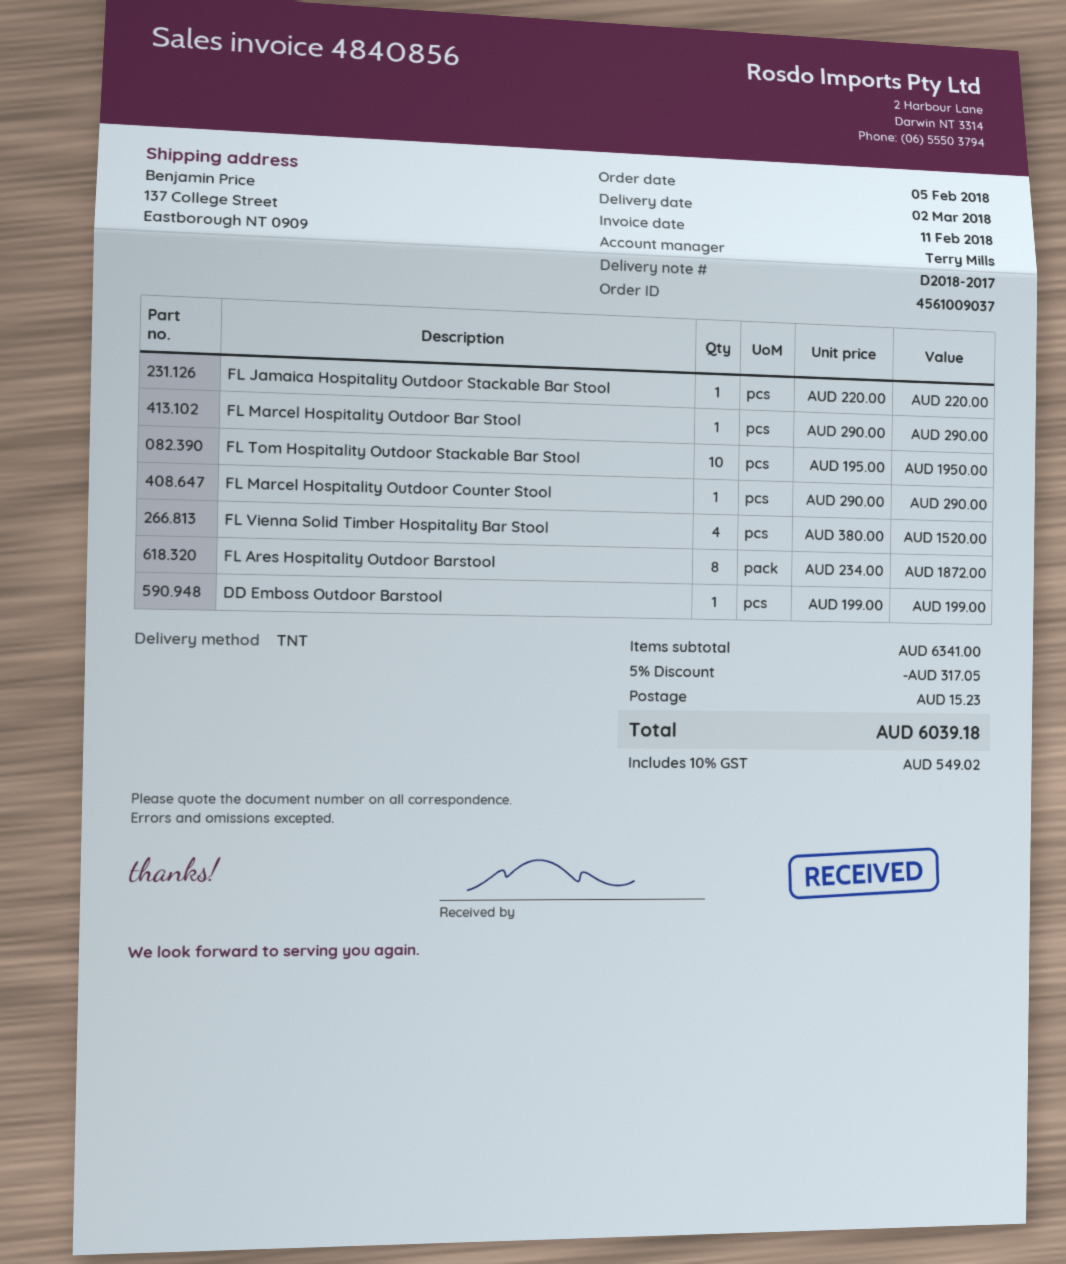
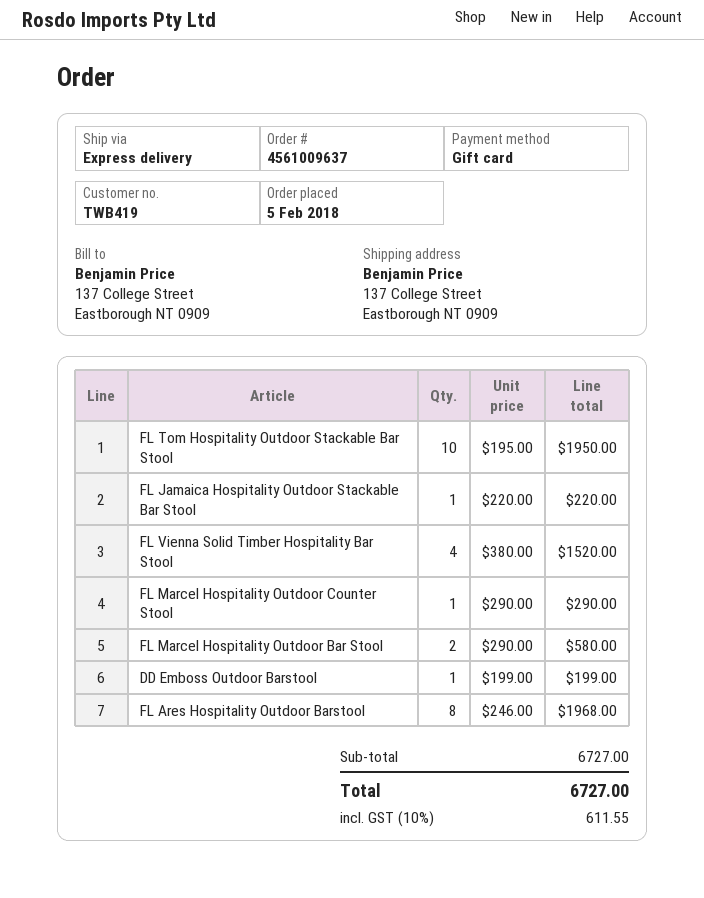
order number: 4561009037 -> 4561009637
shipping method: TNT -> express
FL Marcel Hospitality Outdoor Bar Stool: 1 x 290.00 = 290.00 -> 2 x 290.00 = 580.00
FL Ares Hospitality Outdoor Barstool: 8 x 234.00 = 1872.00 -> 8 x 246.00 = 1968.00
subtotal: 6341.00 -> 6727.00
discount: 5% = 317.05 -> none
shipping: 15.23 -> none
tax: 10% = 549.02 -> 10% = 611.55
total: 6039.18 -> 6727.00

